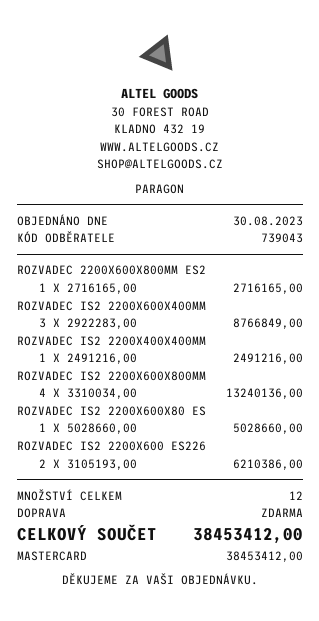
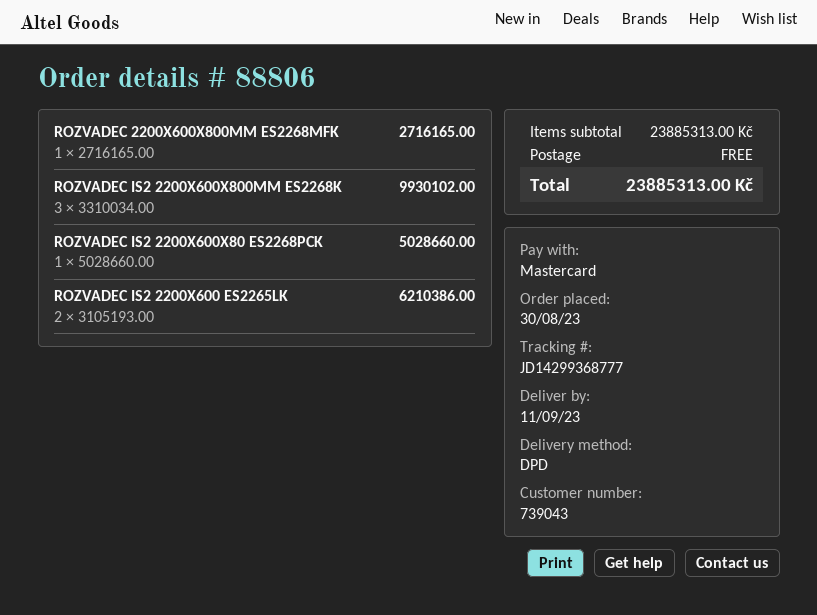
ROZVADEC IS2 2200X600X400MM: 3 x 2922283.00 = 8766849.00 -> none
ROZVADEC IS2 2200X400X400MM: 1 x 2491216.00 = 2491216.00 -> none
ROZVADEC IS2 2200X600X800MM: 4 x 3310034.00 = 13240136.00 -> 3 x 3310034.00 = 9930102.00
total: 38453412.00 -> 23885313.00

